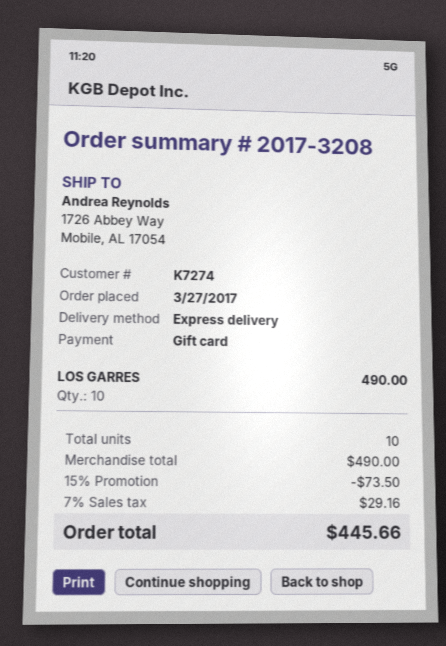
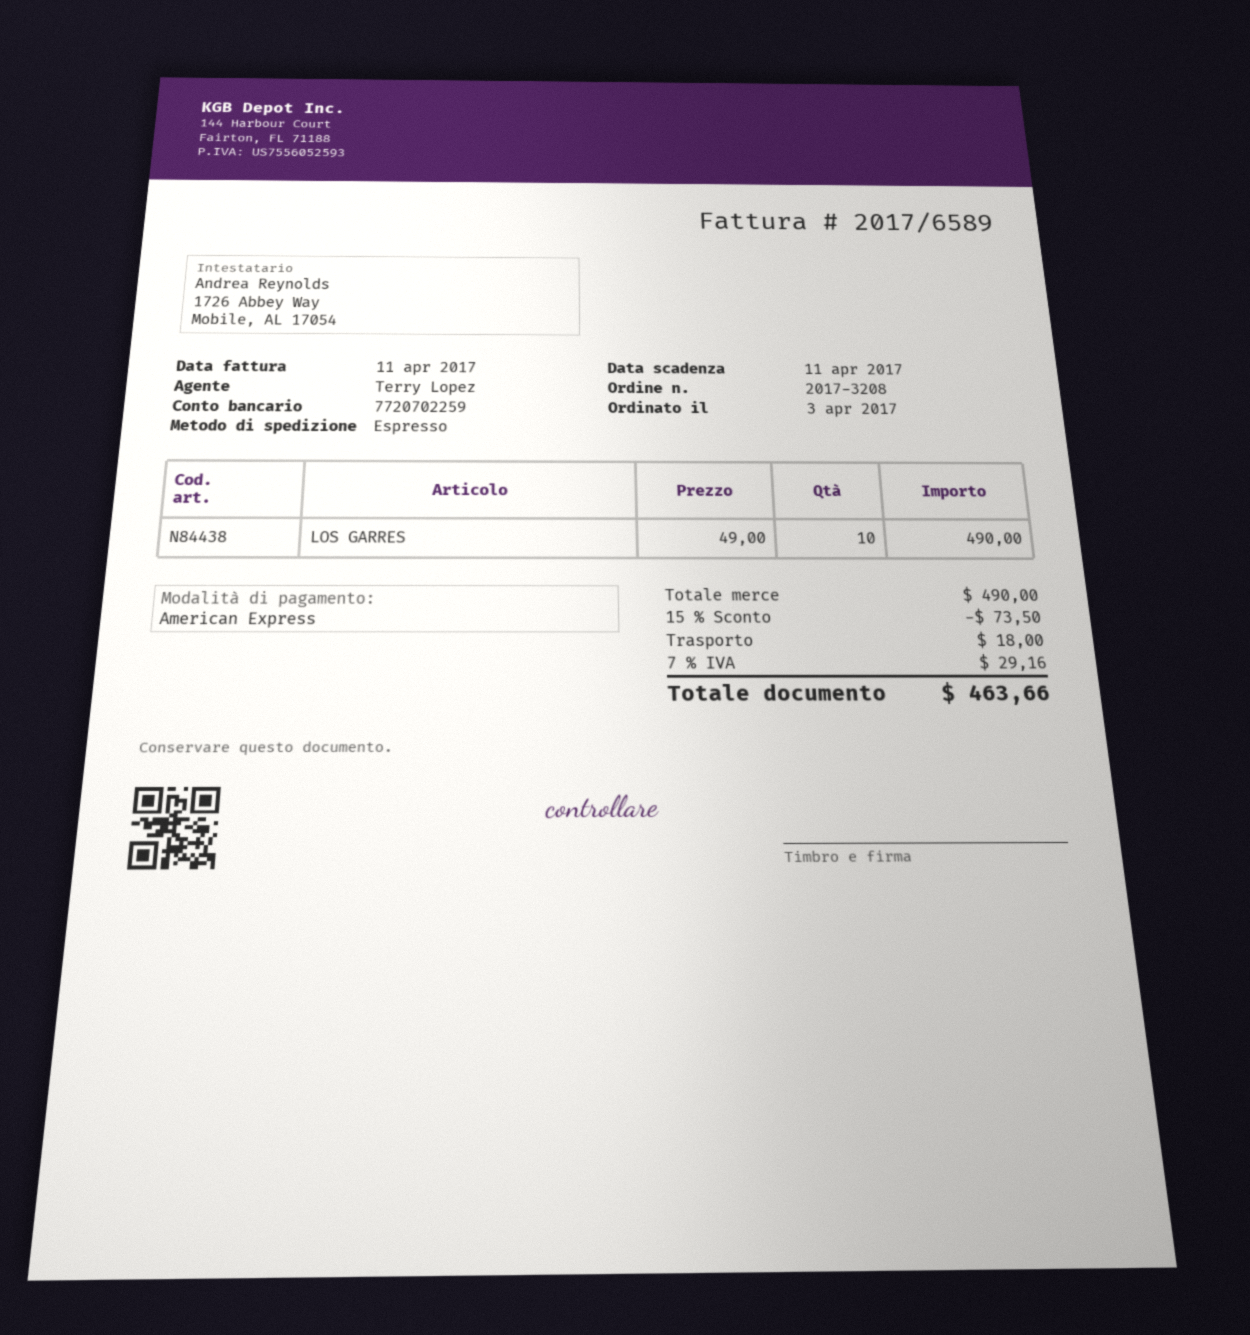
order date: 2017-03-27 -> 2017-04-03
payment method: gift card -> American Express
shipping: none -> 18.00
total: 445.66 -> 463.66

